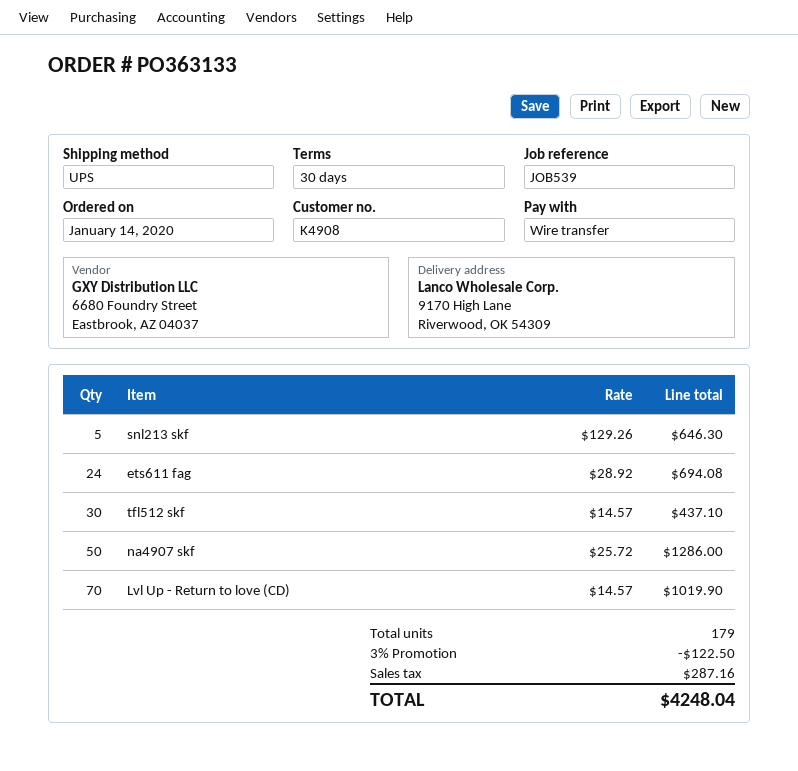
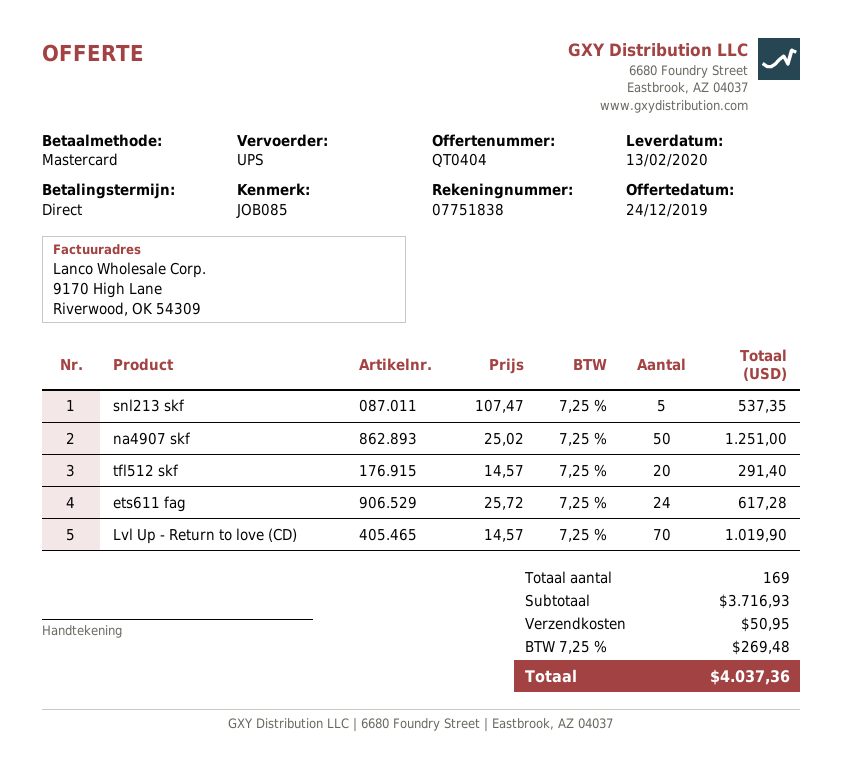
payment terms: 30 days -> on receipt
reference: JOB539 -> JOB085
payment method: bank transfer -> Mastercard
snl213 skf: 5 x 129.26 = 646.30 -> 5 x 107.47 = 537.35
ets611 fag: 24 x 28.92 = 694.08 -> 24 x 25.72 = 617.28
tfl512 skf: 30 x 14.57 = 437.10 -> 20 x 14.57 = 291.40
na4907 skf: 50 x 25.72 = 1286.00 -> 50 x 25.02 = 1251.00
total quantity: 179 -> 169
discount: 3% = 122.50 -> none
shipping: none -> 50.95
tax: 287.16 -> 269.48
total: 4248.04 -> 4037.36

